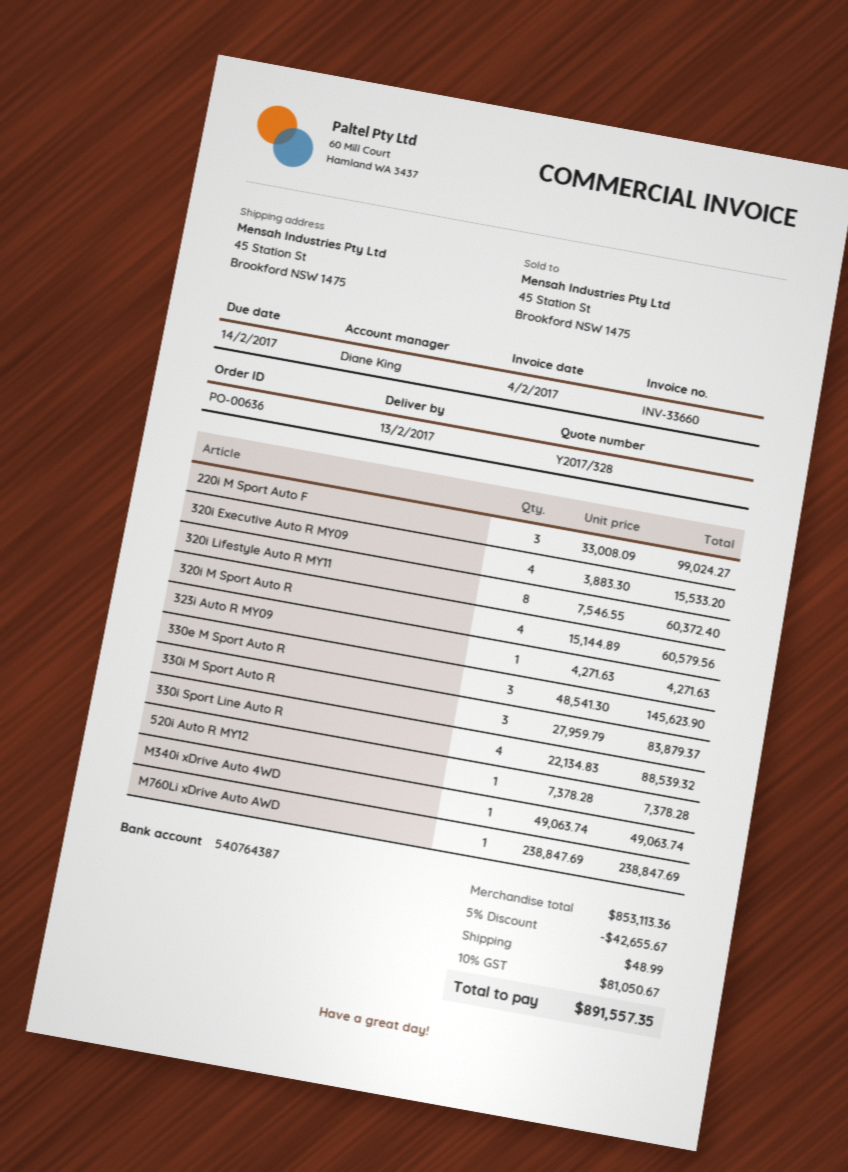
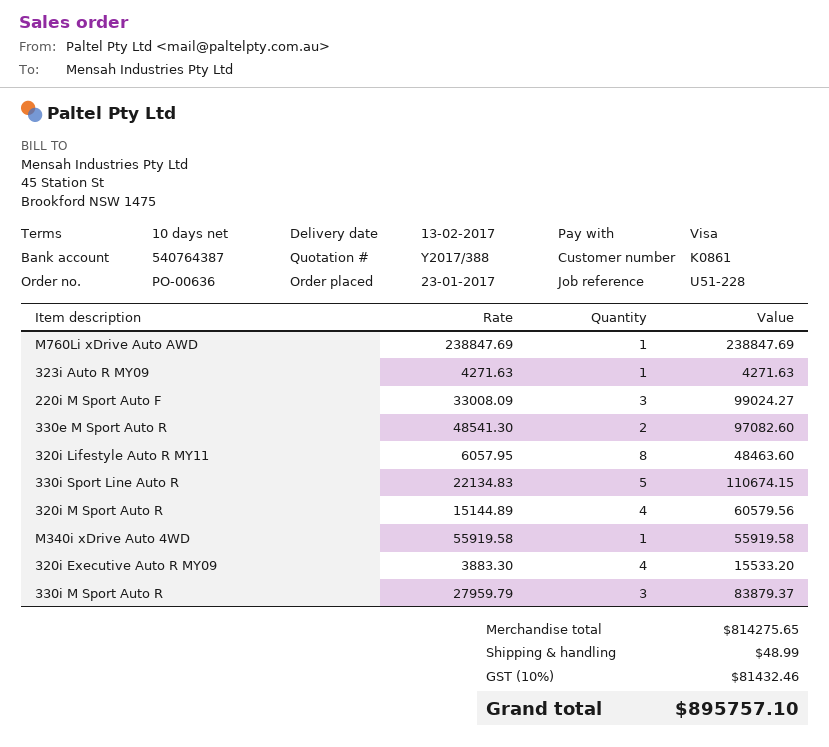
quote number: Y2017/328 -> Y2017/388
320i Lifestyle Auto R MY11: 8 x 7546.55 = 60372.40 -> 8 x 6057.95 = 48463.60
330e M Sport Auto R: 3 x 48541.30 = 145623.90 -> 2 x 48541.30 = 97082.60
330i Sport Line Auto R: 4 x 22134.83 = 88539.32 -> 5 x 22134.83 = 110674.15
520i Auto R MY12: 1 x 7378.28 = 7378.28 -> none
M340i xDrive Auto 4WD: 1 x 49063.74 = 49063.74 -> 1 x 55919.58 = 55919.58
subtotal: 853113.36 -> 814275.65
discount: 5% = 42655.67 -> none
tax: 10% = 81050.67 -> 10% = 81432.46
total: 891557.35 -> 895757.10

